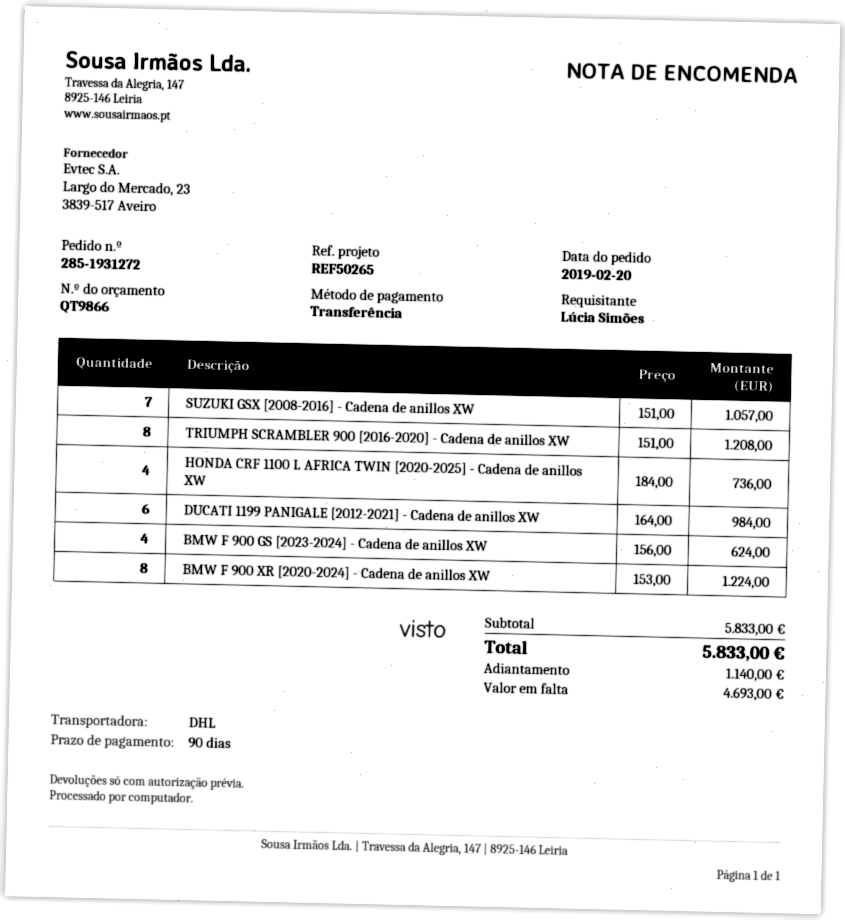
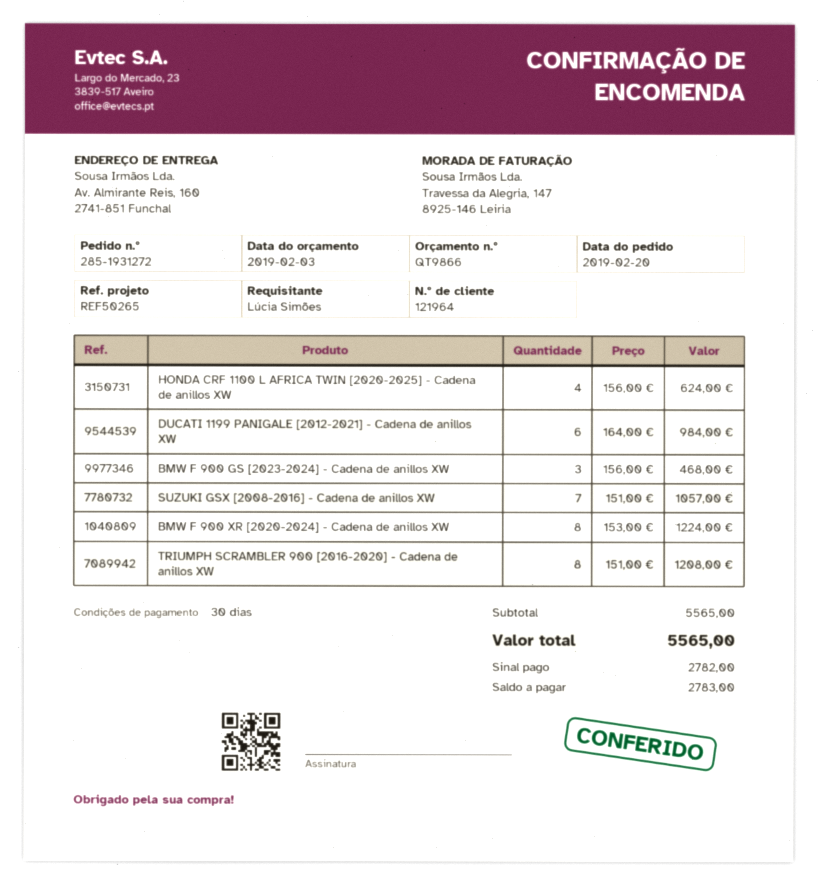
payment terms: 90 days -> 30 days
HONDA CRF 1100 L AFRICA TWIN [2020-2025] - Cadena de anillos XW: 4 x 184.00 = 736.00 -> 4 x 156.00 = 624.00
BMW F 900 GS [2023-2024] - Cadena de anillos XW: 4 x 156.00 = 624.00 -> 3 x 156.00 = 468.00
subtotal: 5833.00 -> 5565.00
total: 5833.00 -> 5565.00
deposit: 1140.00 -> 2782.00
balance: 4693.00 -> 2783.00

